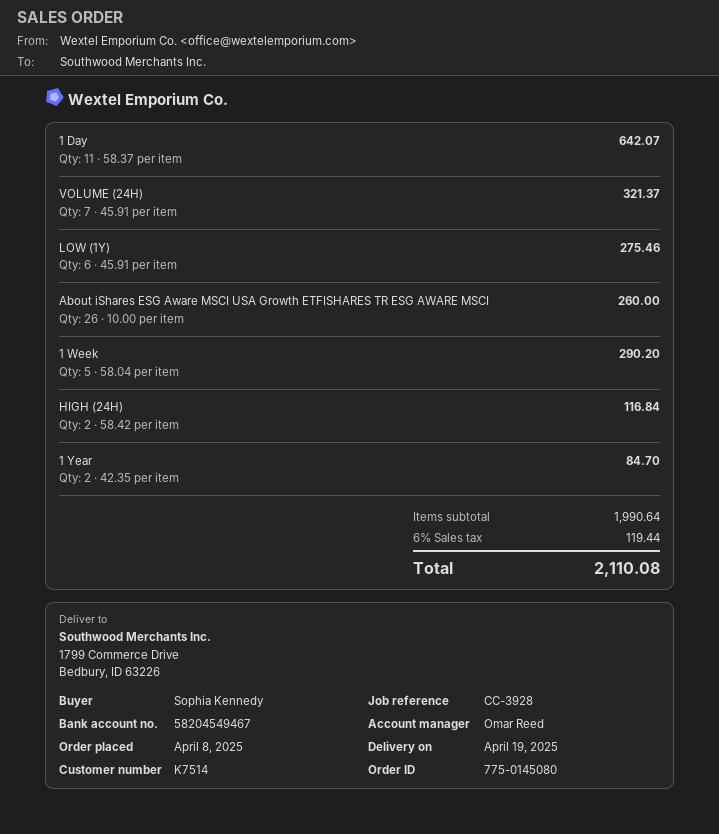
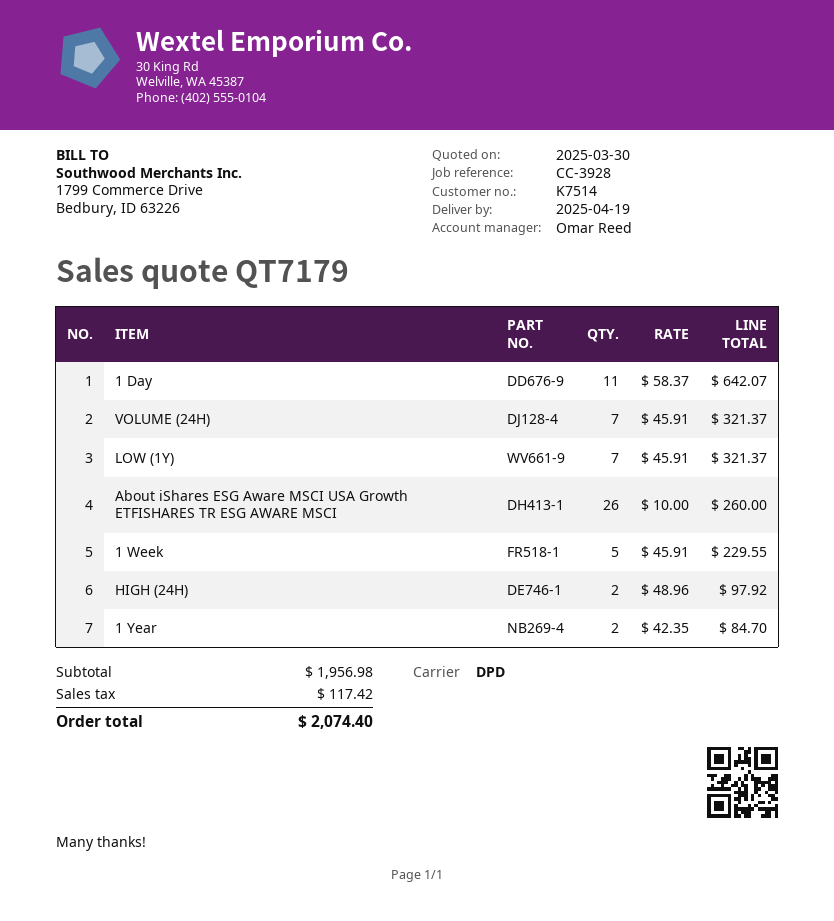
LOW (1Y): 6 x 45.91 = 275.46 -> 7 x 45.91 = 321.37
1 Week: 5 x 58.04 = 290.20 -> 5 x 45.91 = 229.55
HIGH (24H): 2 x 58.42 = 116.84 -> 2 x 48.96 = 97.92
subtotal: 1990.64 -> 1956.98
tax: 119.44 -> 117.42
total: 2110.08 -> 2074.40

